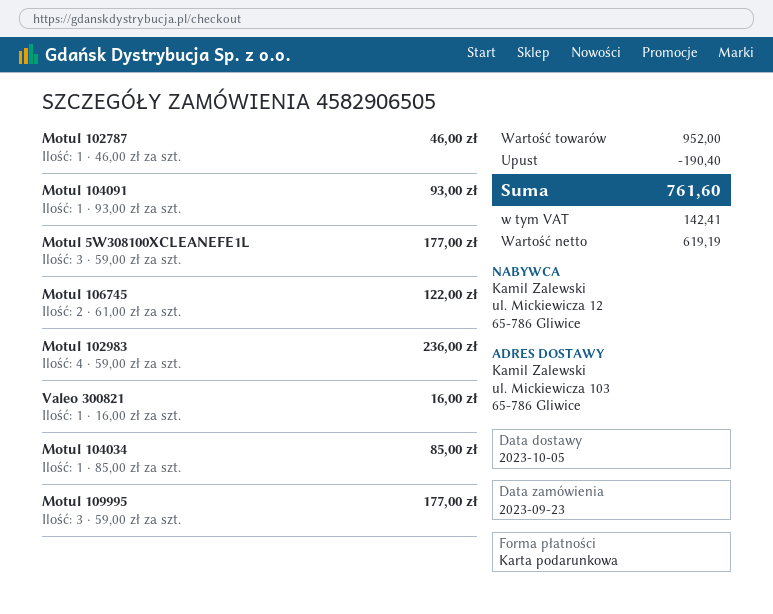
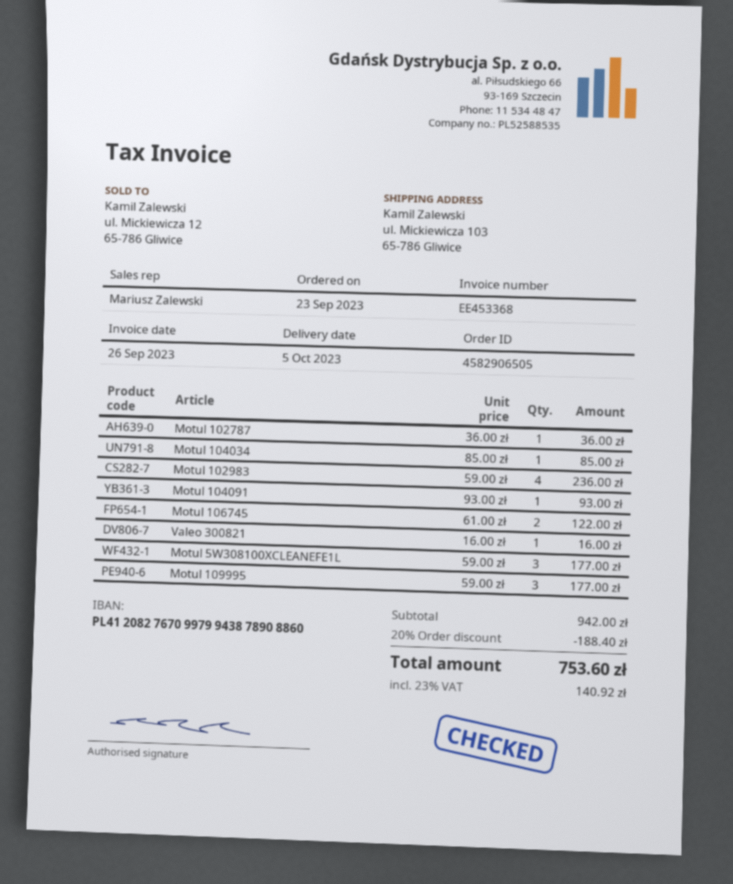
Motul 102787: 1 x 46.00 = 46.00 -> 1 x 36.00 = 36.00
subtotal: 952.00 -> 942.00
discount: 190.40 -> 188.40
tax: 142.41 -> 140.92
total: 761.60 -> 753.60

